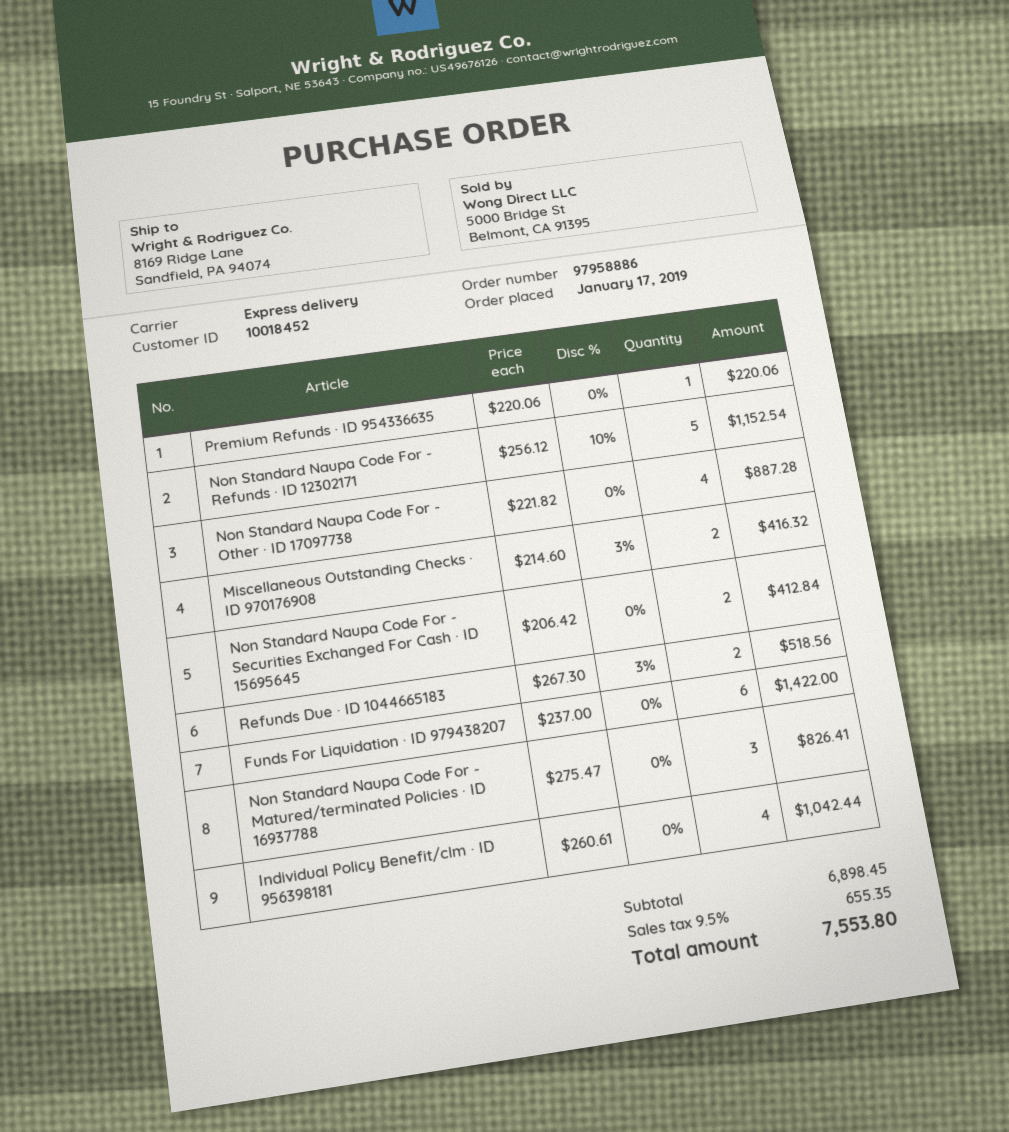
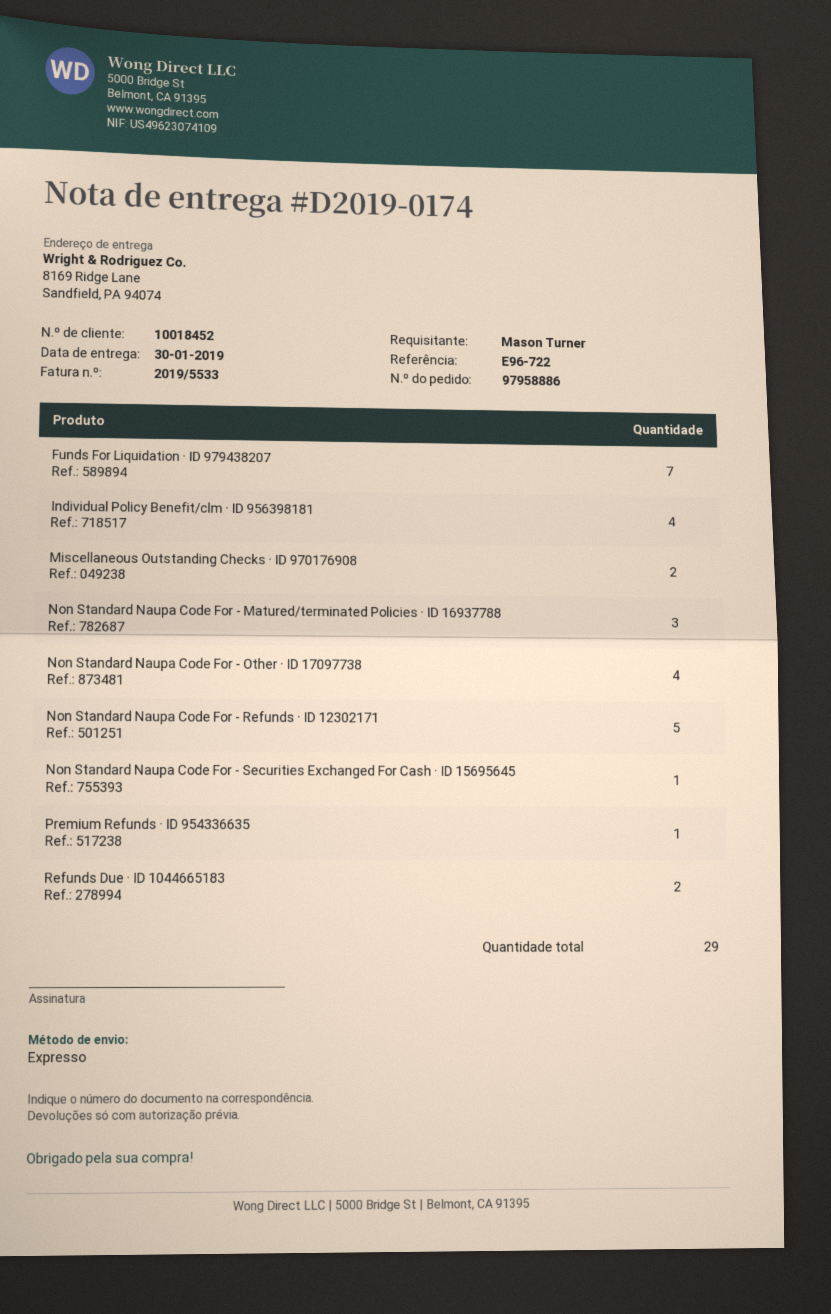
Non Standard Naupa Code For - Securities Exchanged For Cash · ID 15695645: 2 -> 1
Funds For Liquidation · ID 979438207: 6 -> 7

